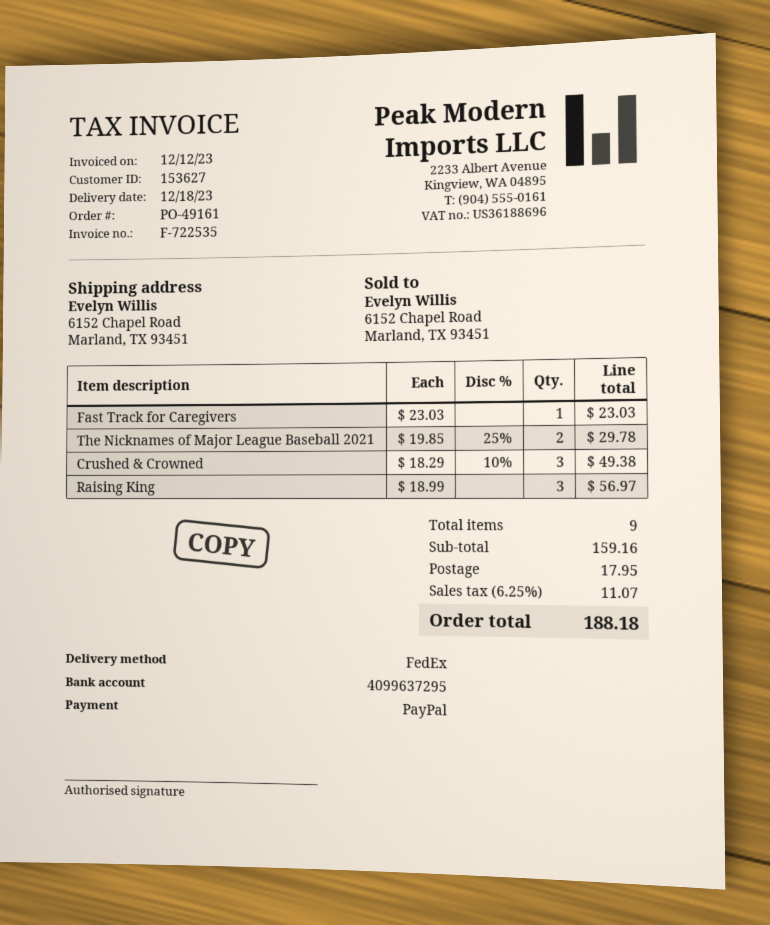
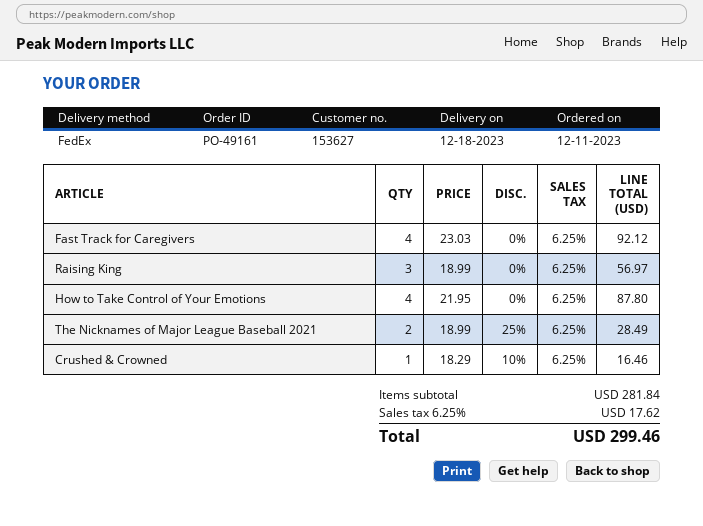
Fast Track for Caregivers: 1 x 23.03 = 23.03 -> 4 x 23.03 = 92.12
The Nicknames of Major League Baseball 2021: 2 x 19.85 - 25% = 29.78 -> 2 x 18.99 - 25% = 28.49
Crushed & Crowned: 3 x 18.29 - 10% = 49.38 -> 1 x 18.29 - 10% = 16.46
How to Take Control of Your Emotions: none -> 4 x 21.95 = 87.80
subtotal: 159.16 -> 281.84
shipping: 17.95 -> none
tax: 6.25% = 11.07 -> 6.25% = 17.62
total: 188.18 -> 299.46

